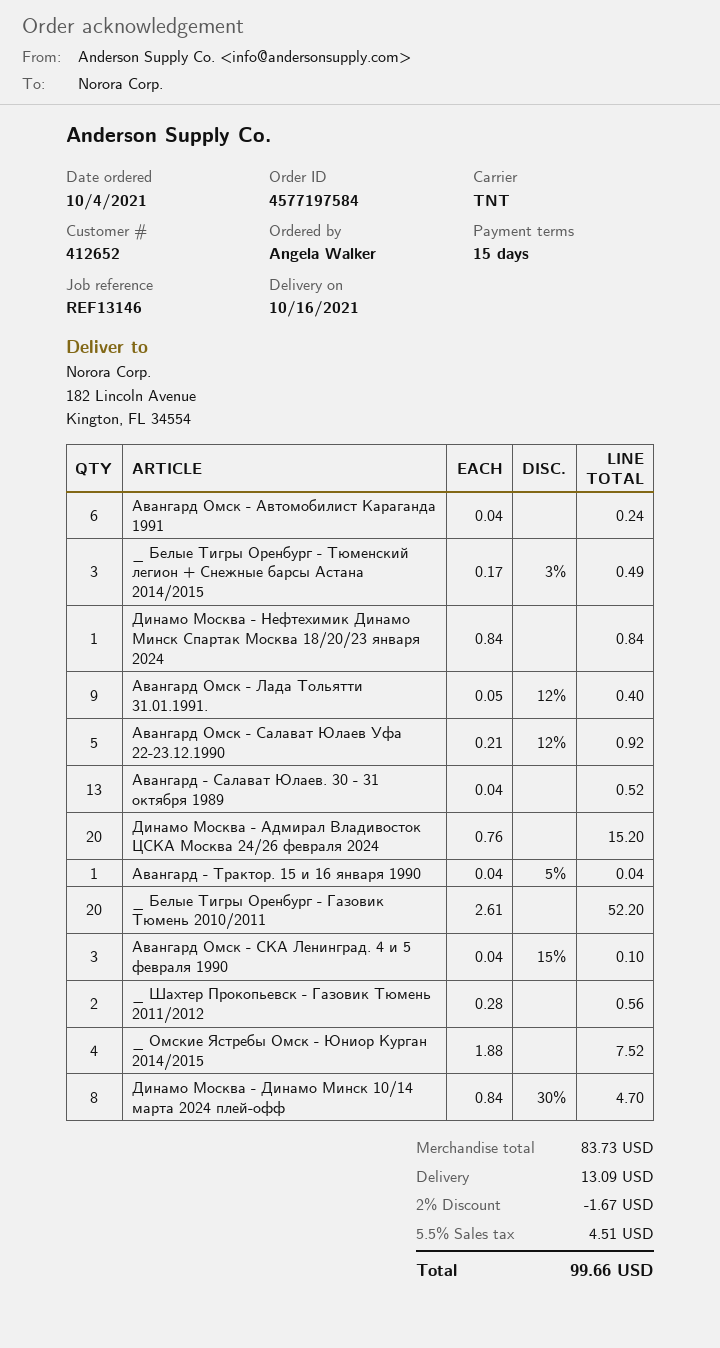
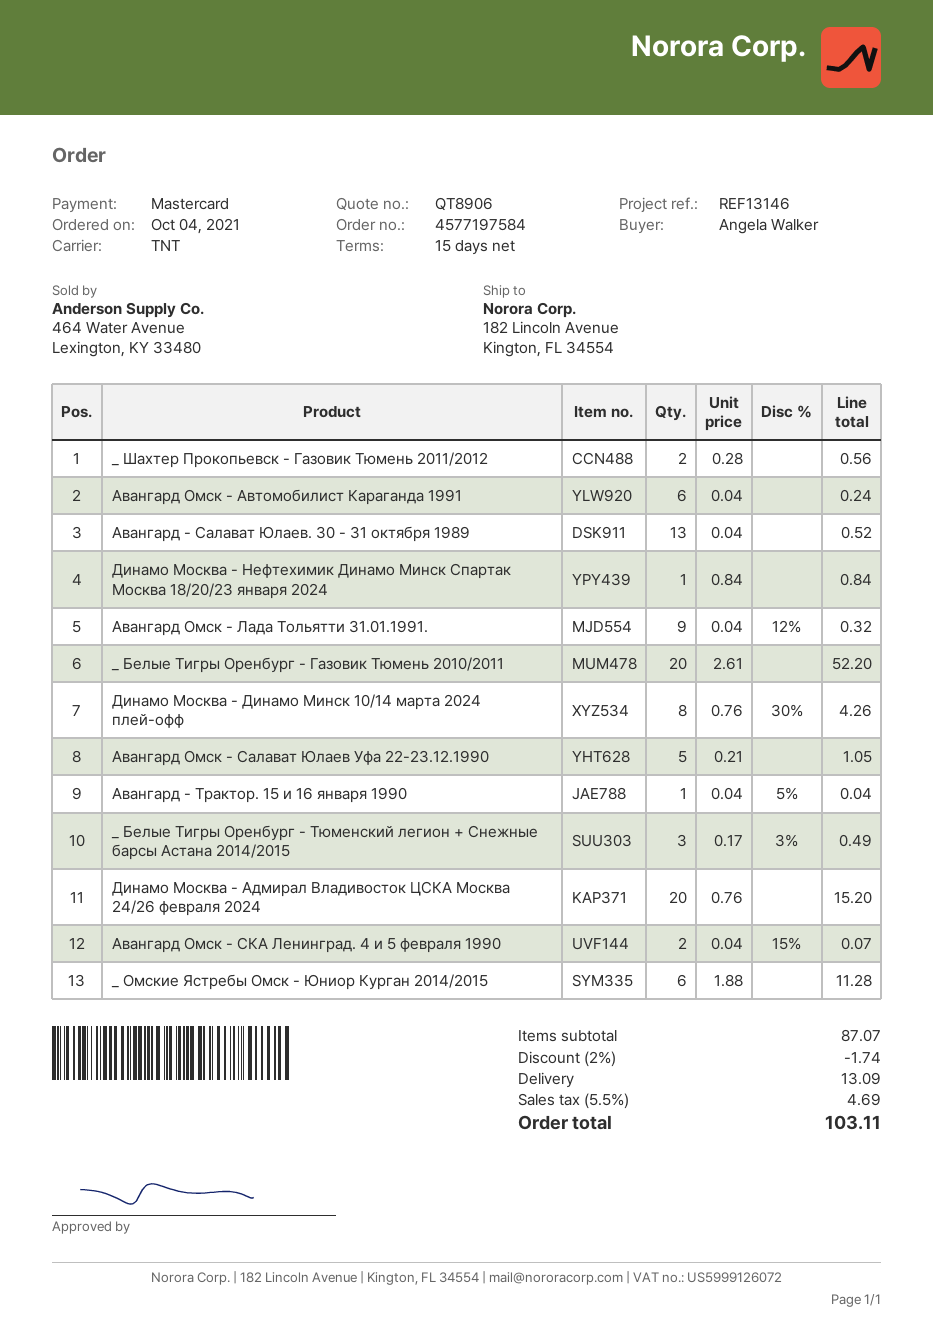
Авангард Омск - Лада Тольятти 31.01.1991.: 9 x 0.05 - 12% = 0.40 -> 9 x 0.04 - 12% = 0.32
Авангард Омск - Салават Юлаев Уфа 22-23.12.1990: 5 x 0.21 - 12% = 0.92 -> 5 x 0.21 = 1.05
Авангард Омск - СКА Ленинград. 4 и 5 февраля 1990: 3 x 0.04 - 15% = 0.10 -> 2 x 0.04 - 15% = 0.07
_ Омские Ястребы Омск - Юниор Курган 2014/2015: 4 x 1.88 = 7.52 -> 6 x 1.88 = 11.28
Динамо Москва - Динамо Минск 10/14 марта 2024 плей-офф: 8 x 0.84 - 30% = 4.70 -> 8 x 0.76 - 30% = 4.26
subtotal: 83.73 -> 87.07
discount: 2% = 1.67 -> 2% = 1.74
tax: 5.5% = 4.51 -> 5.5% = 4.69
total: 99.66 -> 103.11

